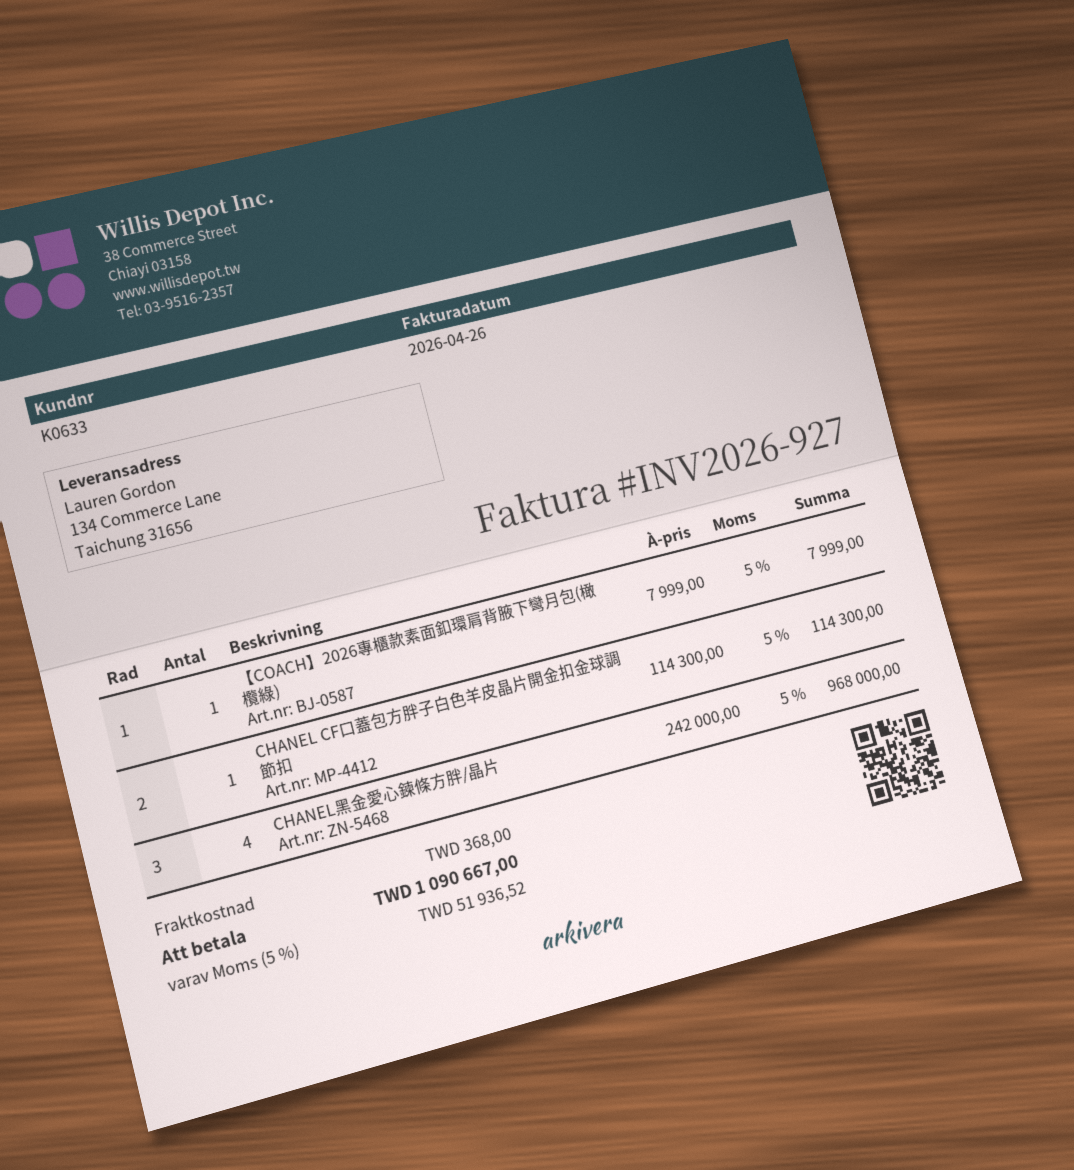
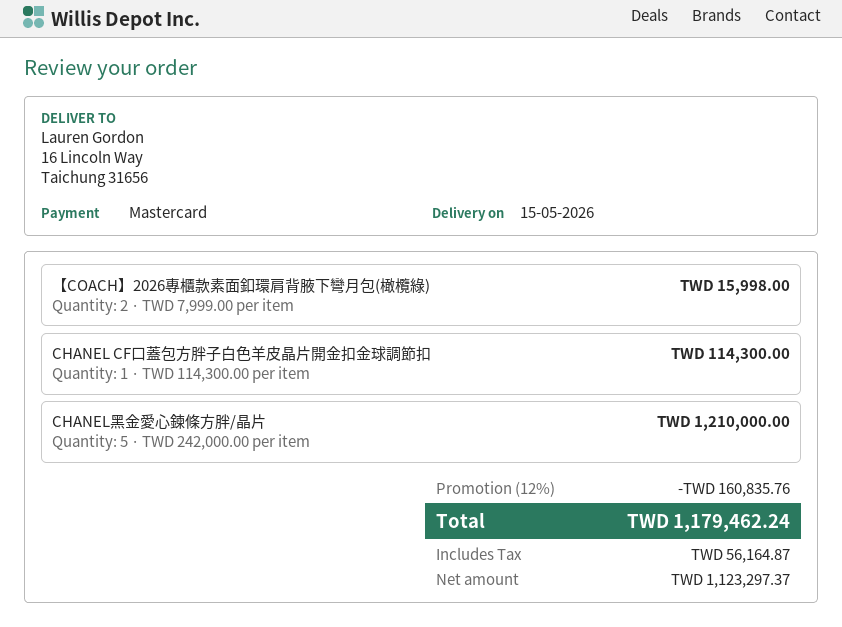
ship to: 134 Commerce Lane, Taichung 31656 -> 16 Lincoln Way, Taichung 31656
【COACH】2026專櫃款素面釦環肩背腋下彎月包(橄欖綠): 1 x 7999.00 = 7999.00 -> 2 x 7999.00 = 15998.00
CHANEL黑金愛心鍊條方胖/晶片: 4 x 242000.00 = 968000.00 -> 5 x 242000.00 = 1210000.00
discount: none -> 12% = 160835.76
shipping: 368.00 -> none
tax: 51936.52 -> 56164.87
total: 1090667.00 -> 1179462.24

